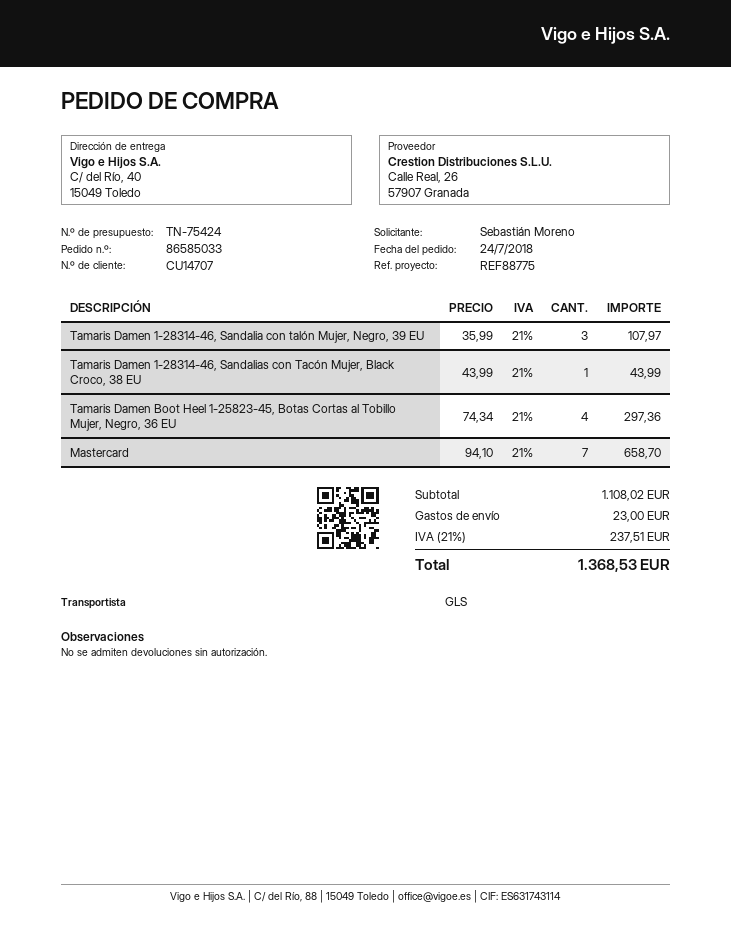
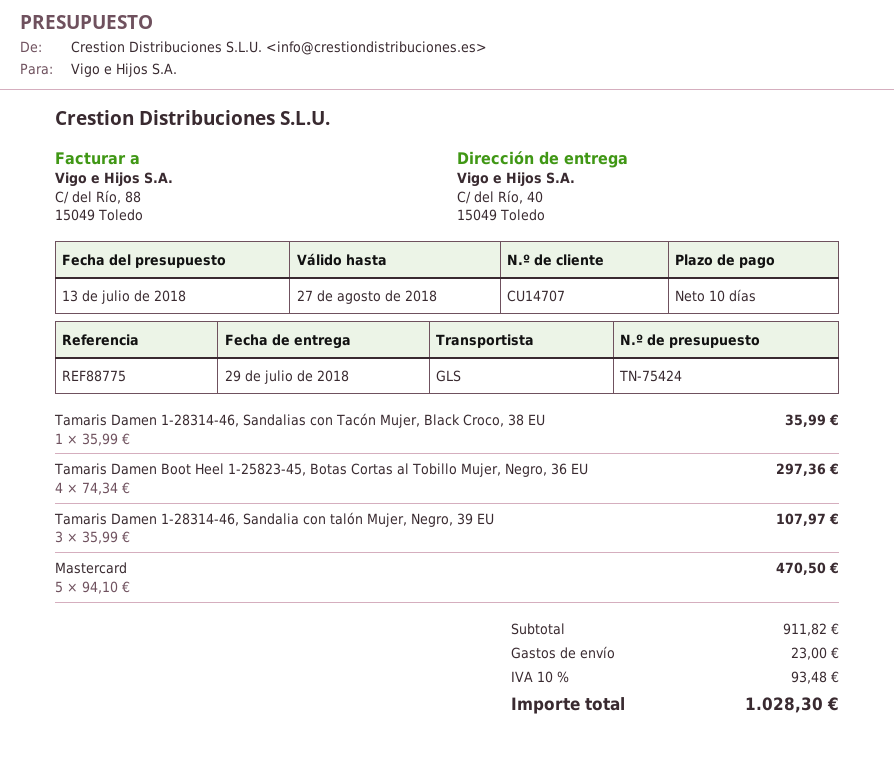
Tamaris Damen 1-28314-46, Sandalias con Tacón Mujer, Black Croco, 38 EU: 1 x 43.99 = 43.99 -> 1 x 35.99 = 35.99
Mastercard: 7 x 94.10 = 658.70 -> 5 x 94.10 = 470.50
subtotal: 1108.02 -> 911.82
tax: 21% = 237.51 -> 10% = 93.48
total: 1368.53 -> 1028.30

